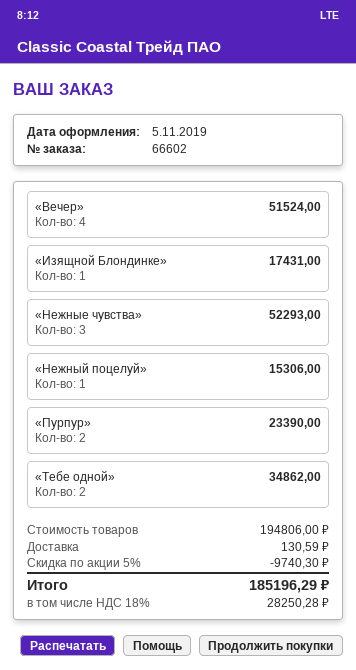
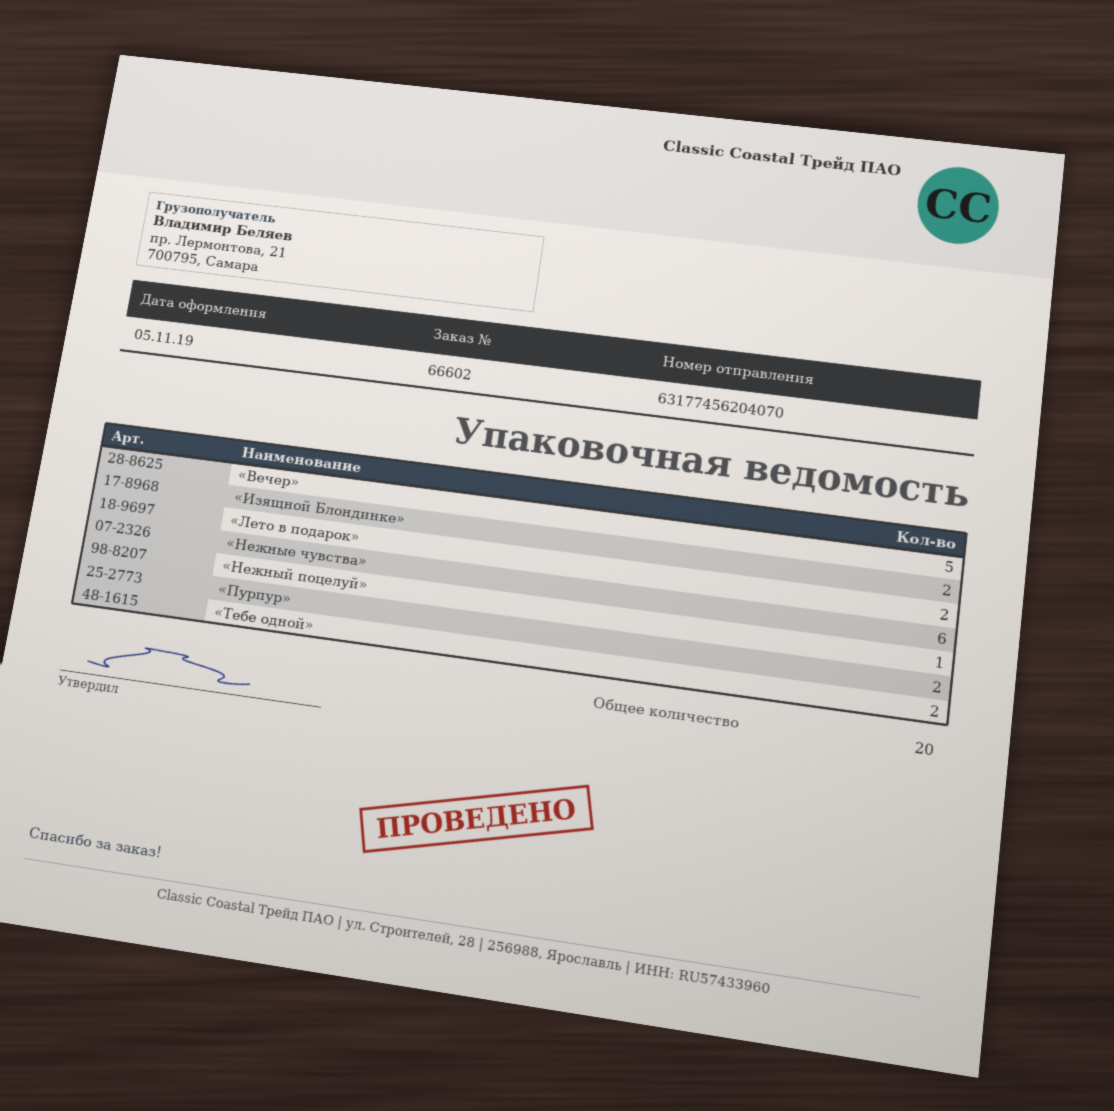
«Вечер»: 4 -> 5
«Изящной Блондинке»: 1 -> 2
«Нежные чувства»: 3 -> 6
«Лето в подарок»: none -> 2

